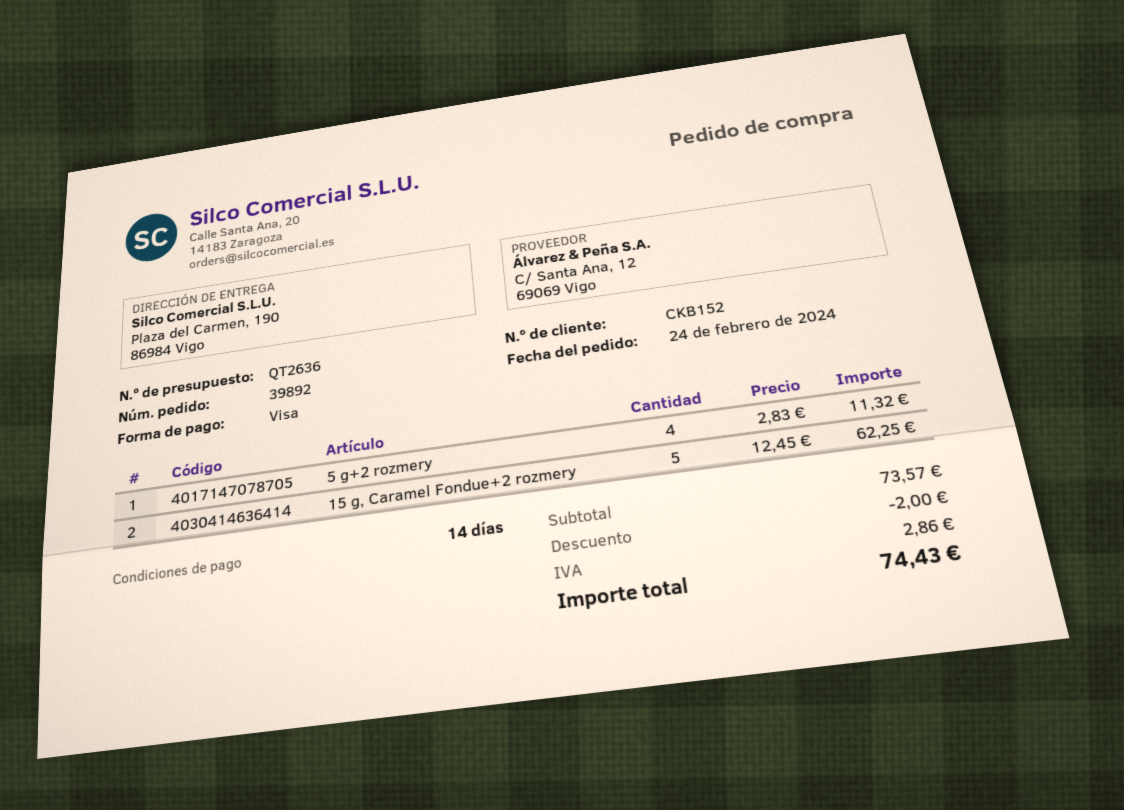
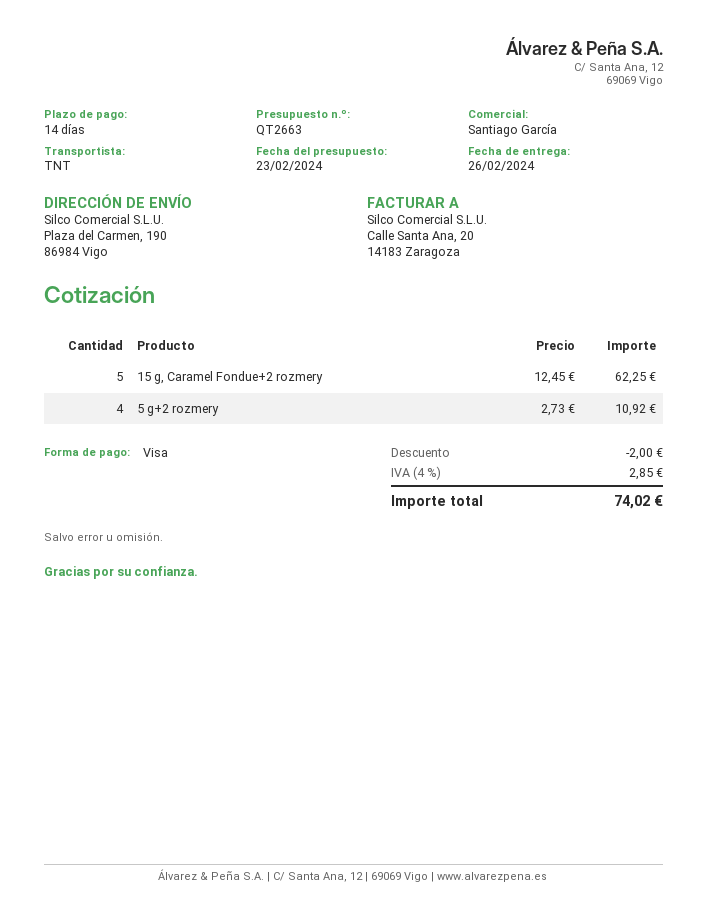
quote number: QT2636 -> QT2663
5 g+2 rozmery: 4 x 2.83 = 11.32 -> 4 x 2.73 = 10.92
tax: 2.86 -> 2.85
total: 74.43 -> 74.02

